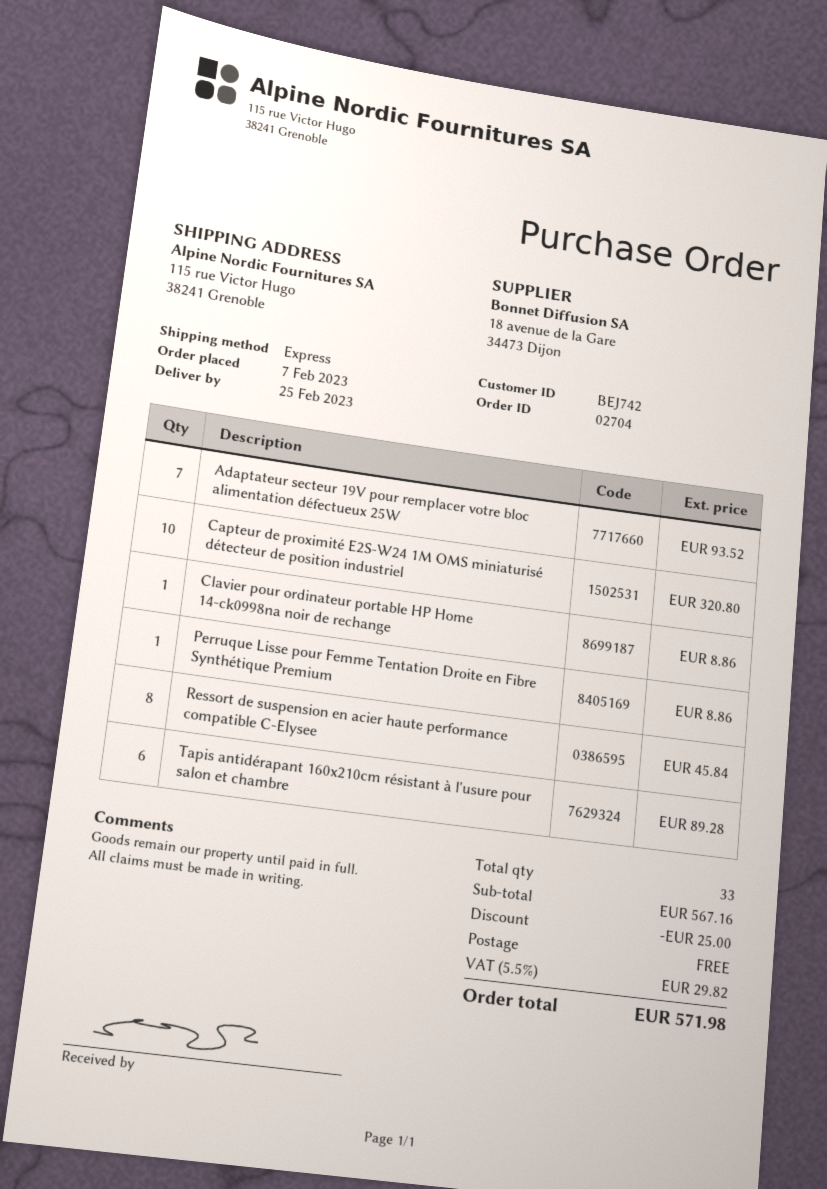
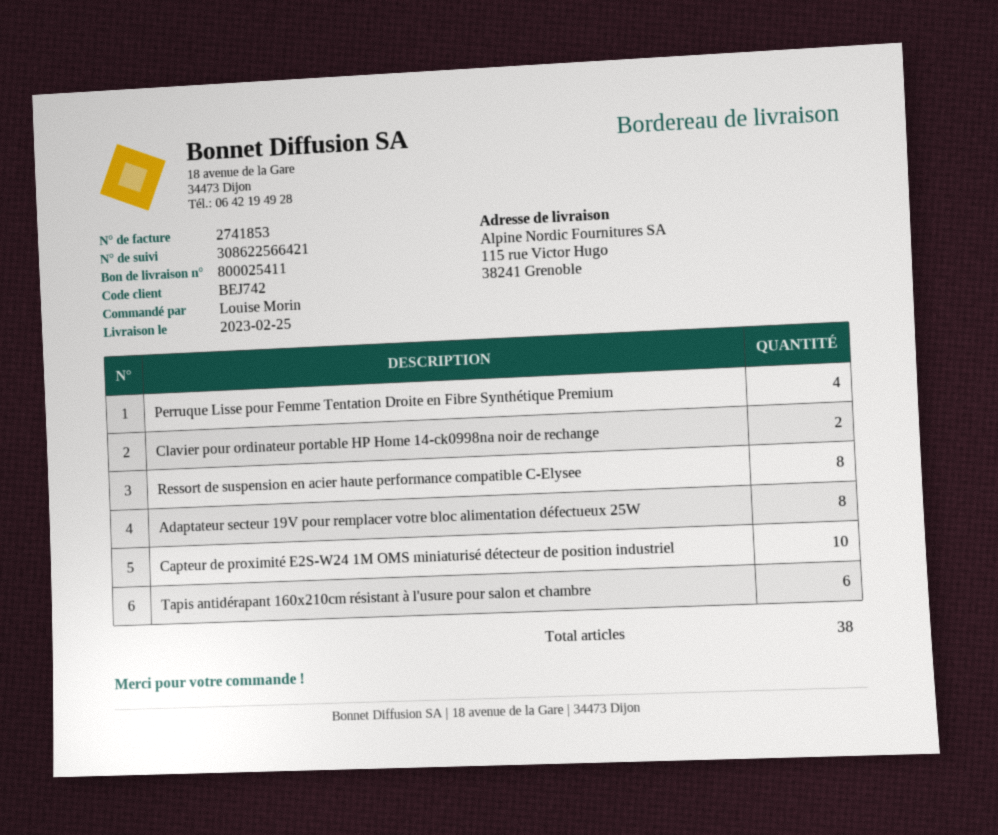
Adaptateur secteur 19V pour remplacer votre bloc alimentation défectueux 25W: 7 -> 8
Clavier pour ordinateur portable HP Home 14-ck0998na noir de rechange: 1 -> 2
Perruque Lisse pour Femme Tentation Droite en Fibre Synthétique Premium: 1 -> 4
total quantity: 33 -> 38

